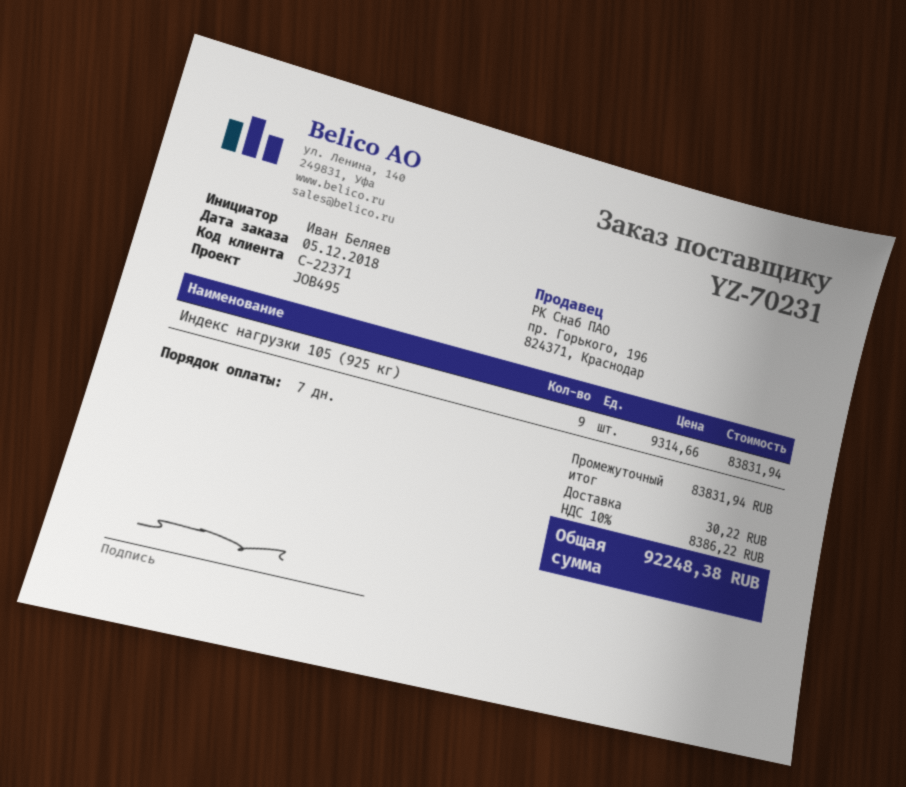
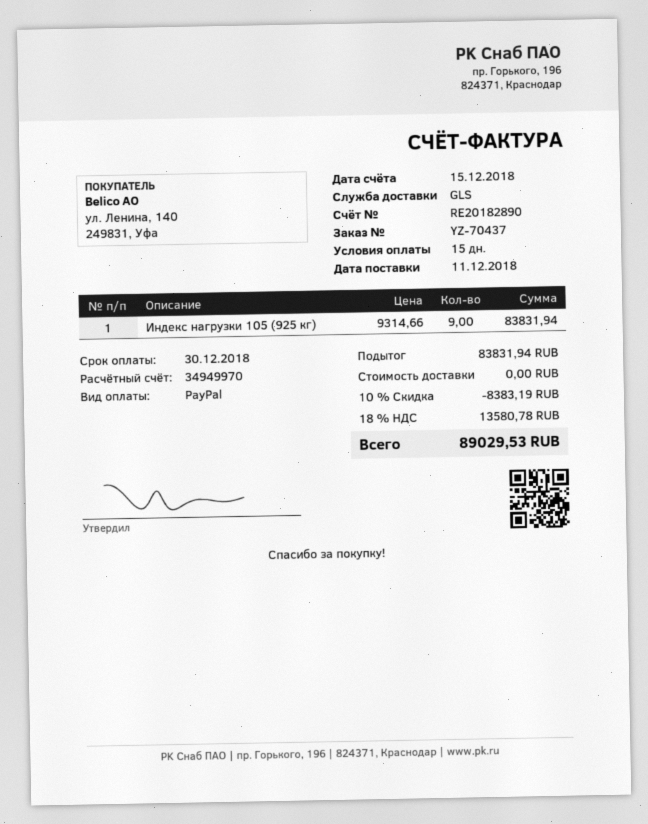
order number: YZ-70231 -> YZ-70437
payment terms: 7 days -> 15 days
discount: none -> 10% = 8383.19
shipping: 30.22 -> 0.00
tax: 10% = 8386.22 -> 18% = 13580.78
total: 92248.38 -> 89029.53

